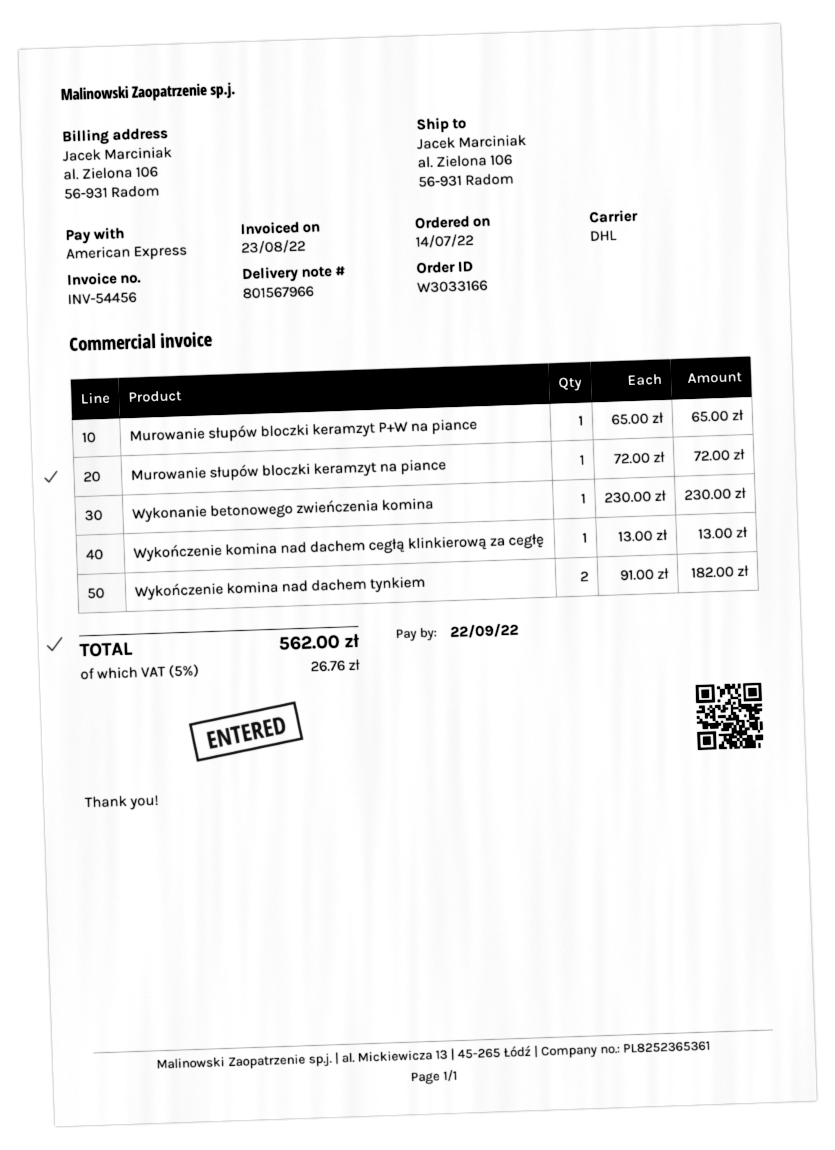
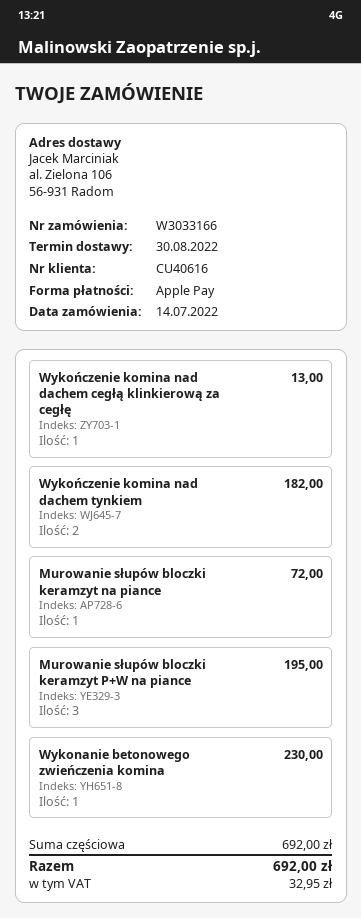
payment method: American Express -> Apple Pay
Murowanie słupów bloczki keramzyt P+W na piance: 1 for 65.00 -> 3 for 195.00
tax: 26.76 -> 32.95
total: 562.00 -> 692.00

